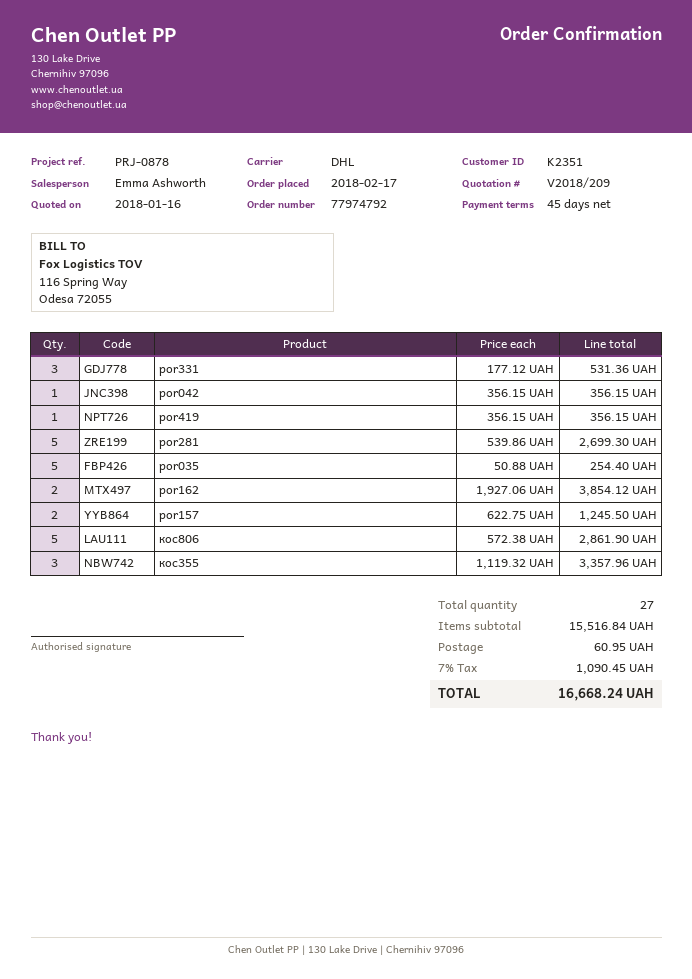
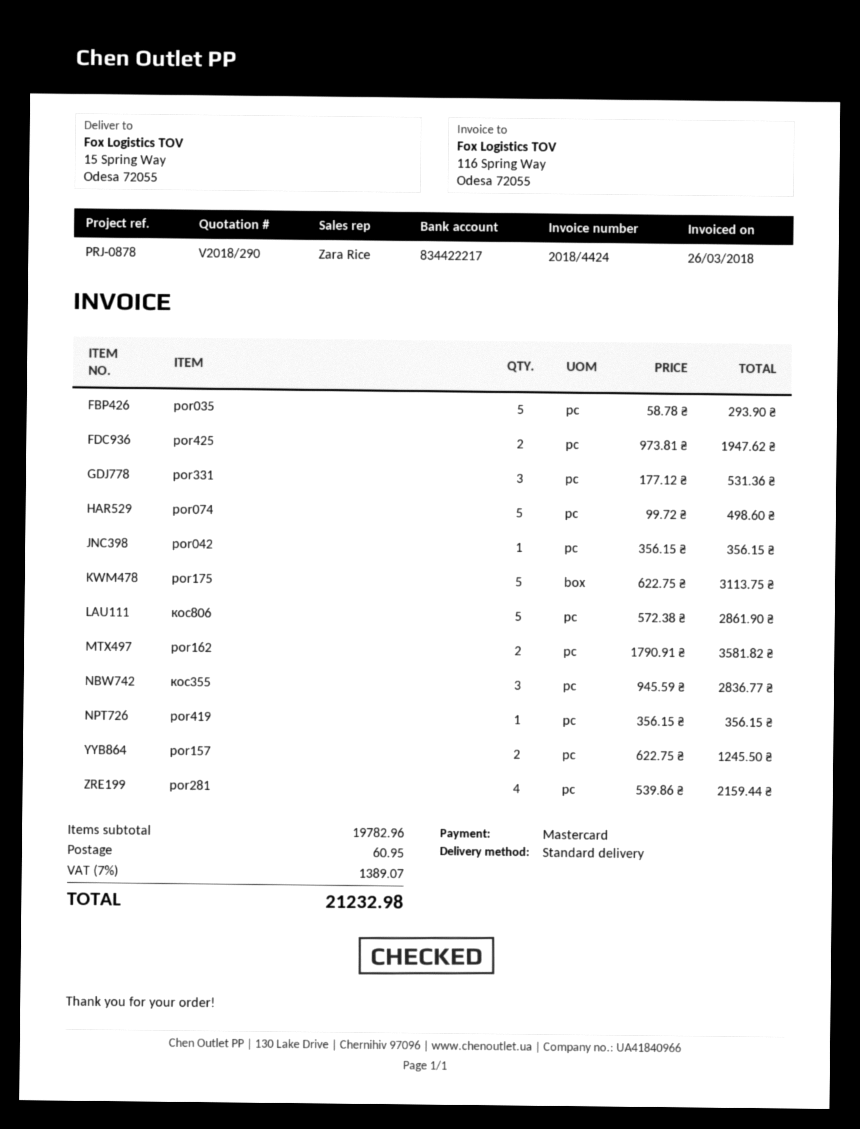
quote number: V2018/209 -> V2018/290
sales rep: Emma Ashworth -> Zara Rice
shipping method: DHL -> standard
por281: 5 x 539.86 = 2699.30 -> 4 x 539.86 = 2159.44
por035: 5 x 50.88 = 254.40 -> 5 x 58.78 = 293.90
por162: 2 x 1927.06 = 3854.12 -> 2 x 1790.91 = 3581.82
кос355: 3 x 1119.32 = 3357.96 -> 3 x 945.59 = 2836.77
por425: none -> 2 x 973.81 = 1947.62
por074: none -> 5 x 99.72 = 498.60
por175: none -> 5 x 622.75 = 3113.75
subtotal: 15516.84 -> 19782.96
tax: 7% = 1090.45 -> 7% = 1389.07
total: 16668.24 -> 21232.98

